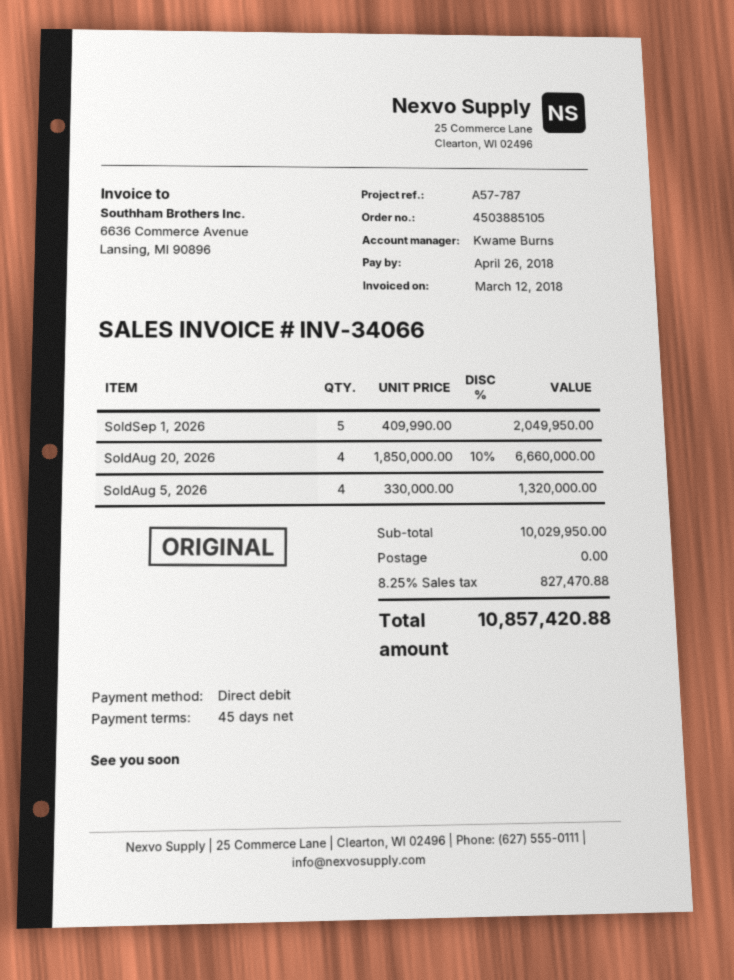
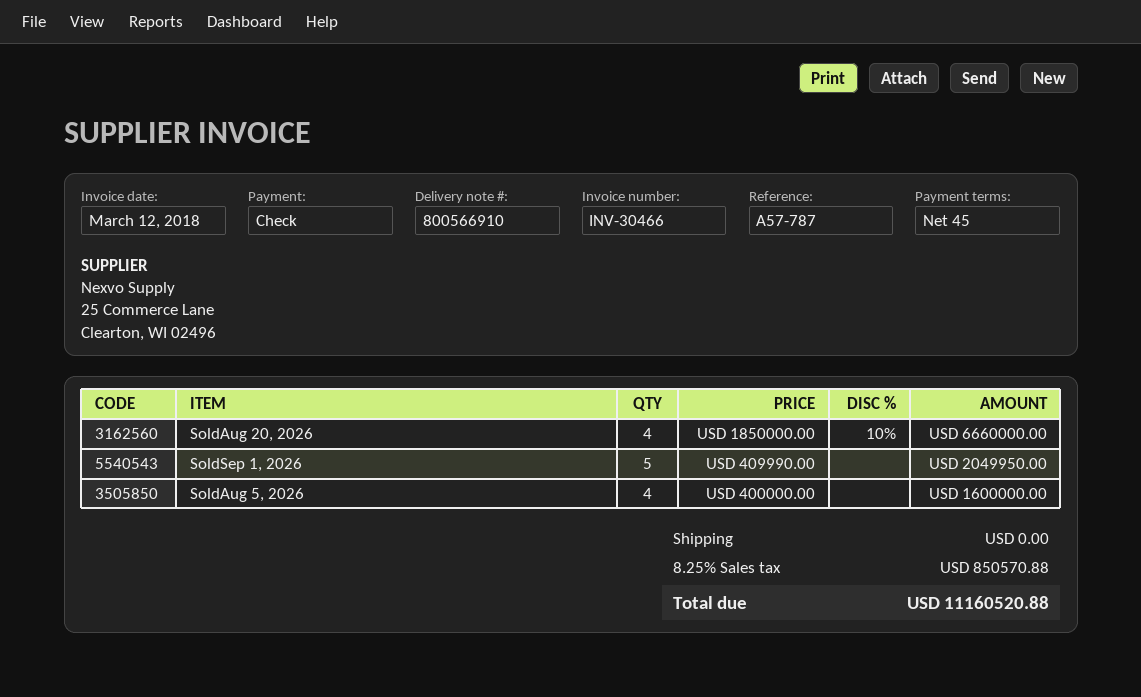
invoice number: INV-34066 -> INV-30466
payment method: direct debit -> cheque
SoldAug 5, 2026: 4 x 330000.00 = 1320000.00 -> 4 x 400000.00 = 1600000.00
tax: 8.25% = 827470.88 -> 8.25% = 850570.88
total: 10857420.88 -> 11160520.88

